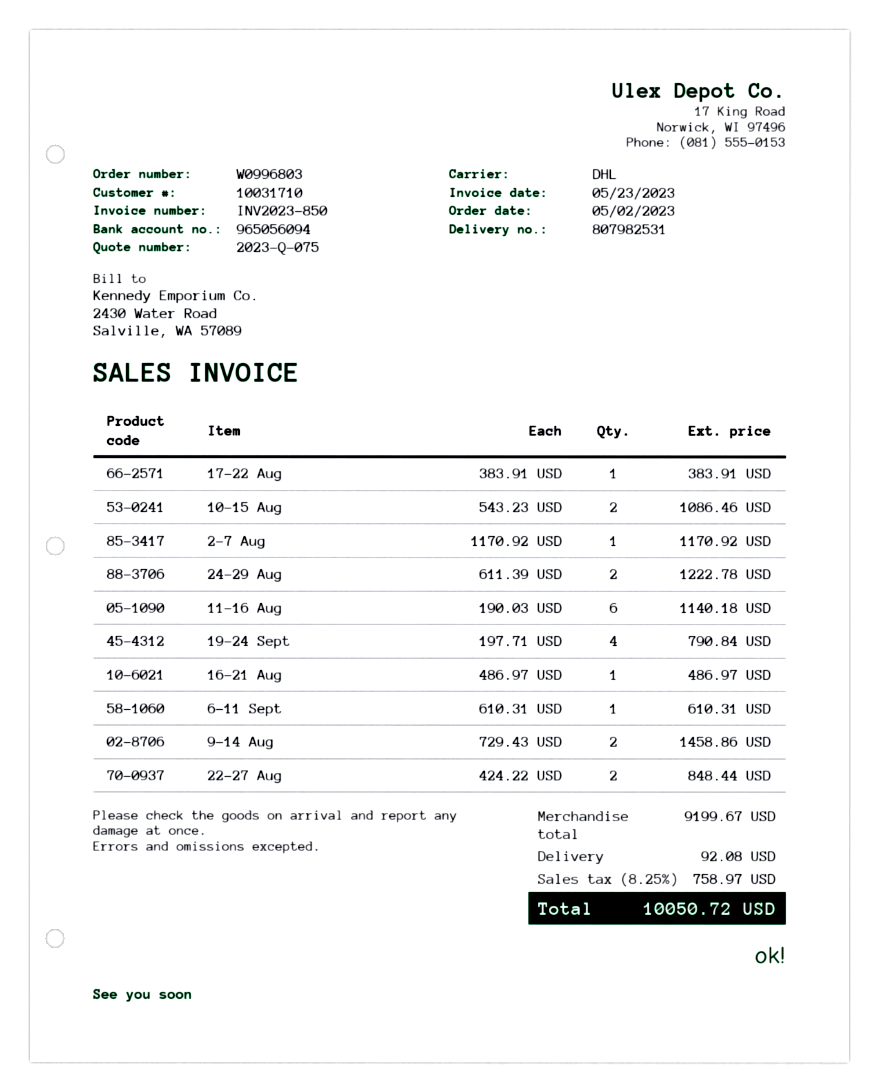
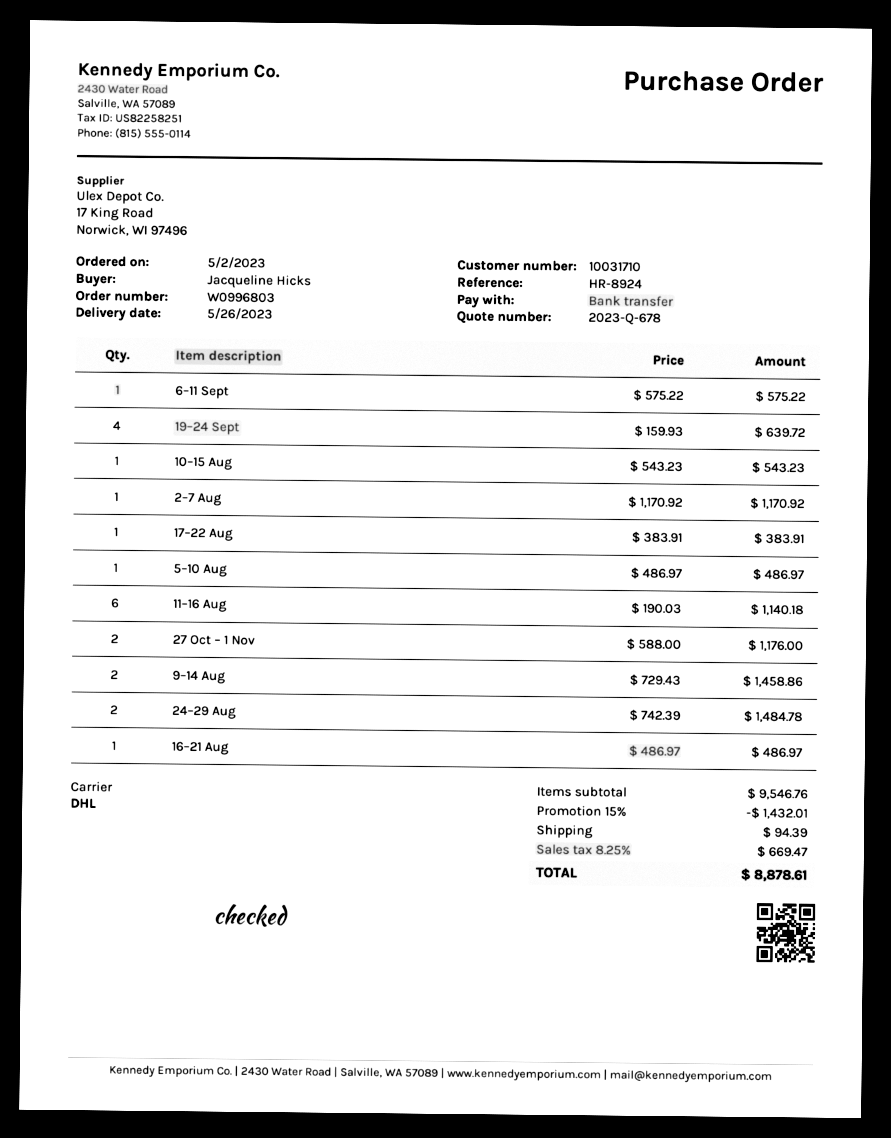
quote number: 2023-Q-075 -> 2023-Q-678
10–15 Aug: 2 x 543.23 = 1086.46 -> 1 x 543.23 = 543.23
24–29 Aug: 2 x 611.39 = 1222.78 -> 2 x 742.39 = 1484.78
19–24 Sept: 4 x 197.71 = 790.84 -> 4 x 159.93 = 639.72
6–11 Sept: 1 x 610.31 = 610.31 -> 1 x 575.22 = 575.22
22–27 Aug: 2 x 424.22 = 848.44 -> none
5–10 Aug: none -> 1 x 486.97 = 486.97
27 Oct – 1 Nov: none -> 2 x 588.00 = 1176.00
subtotal: 9199.67 -> 9546.76
discount: none -> 15% = 1432.01
shipping: 92.08 -> 94.39
tax: 8.25% = 758.97 -> 8.25% = 669.47
total: 10050.72 -> 8878.61

